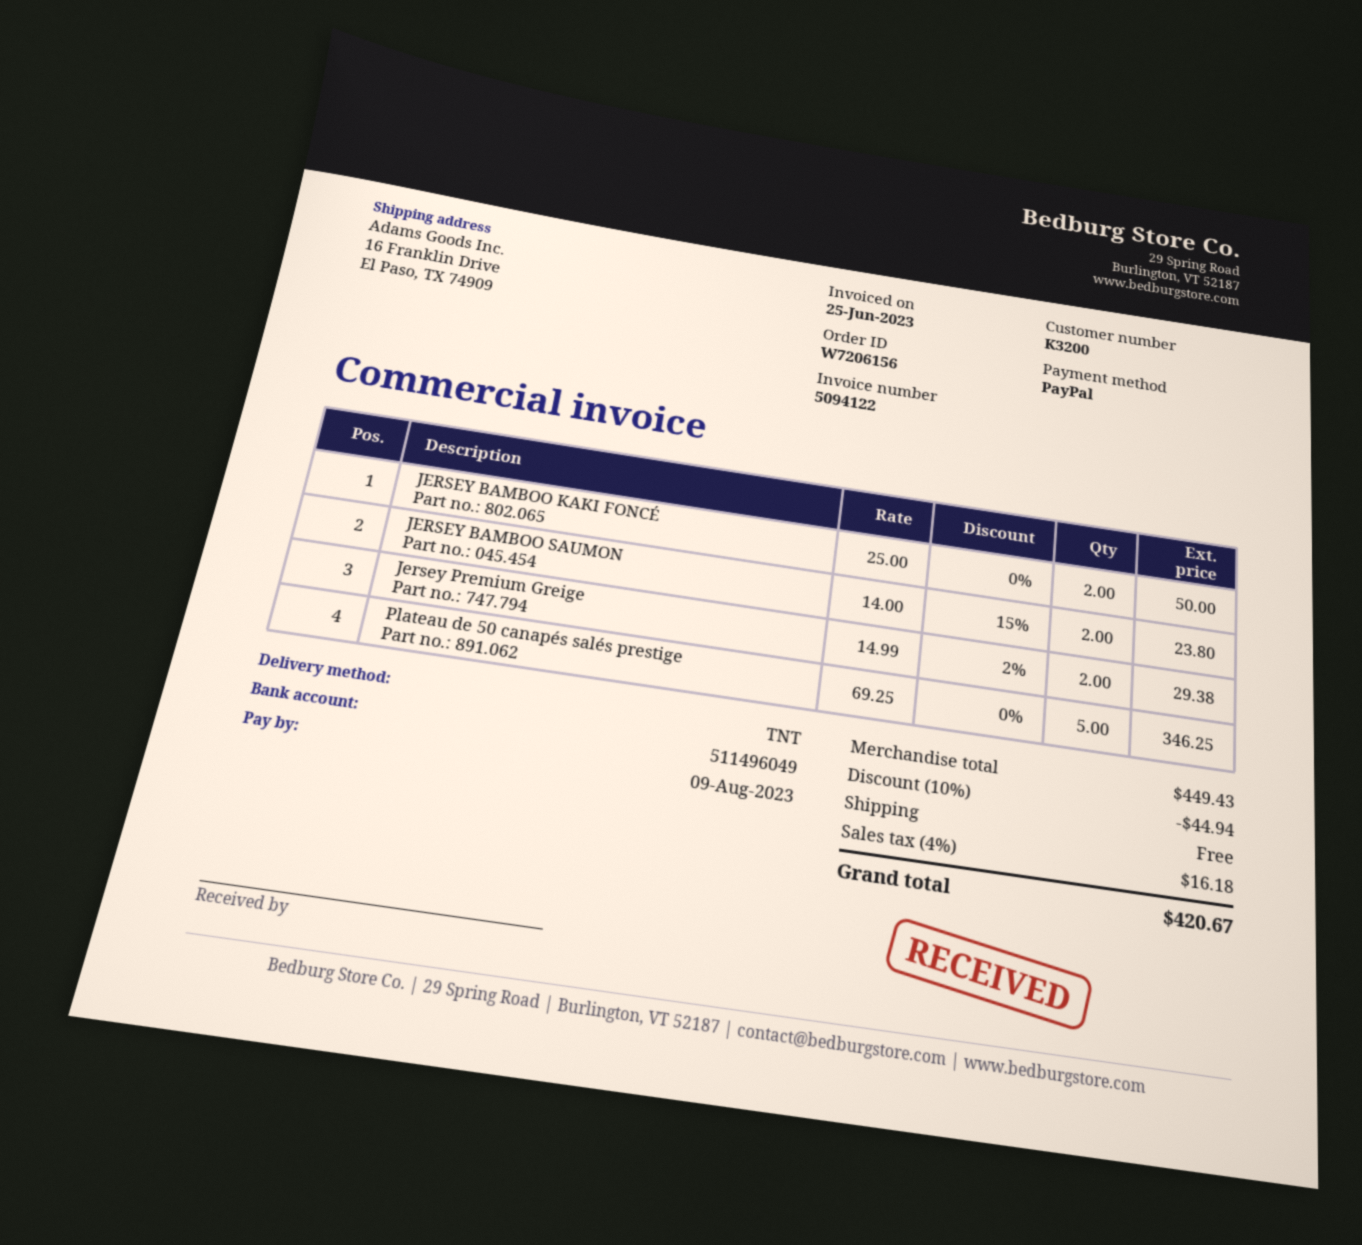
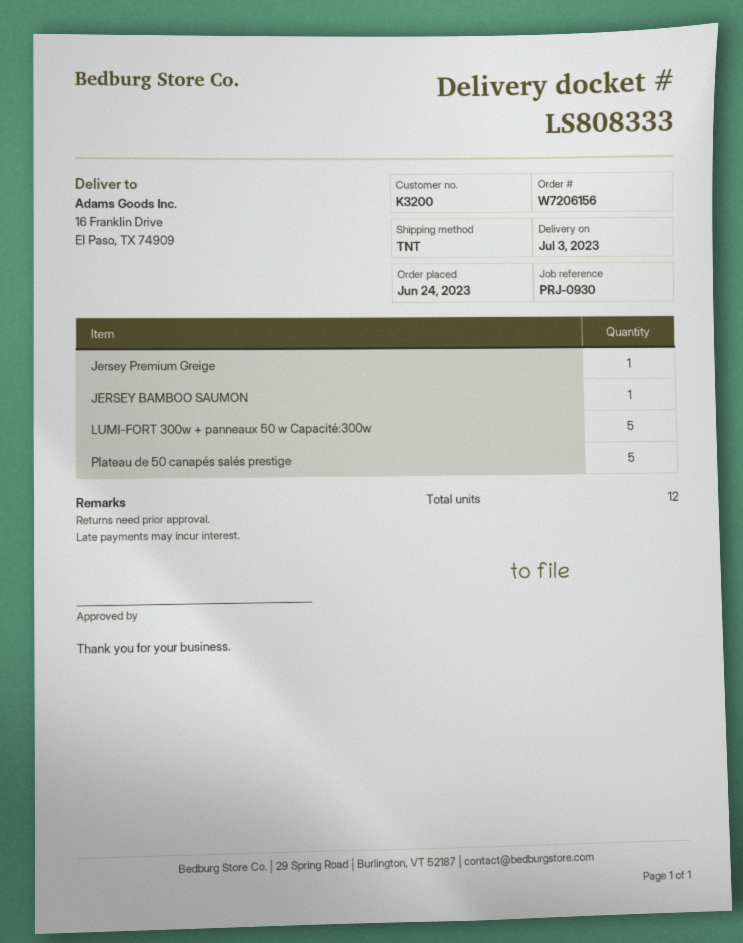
JERSEY BAMBOO KAKI FONCÉ: 2 -> none
JERSEY BAMBOO SAUMON: 2 -> 1
Jersey Premium Greige: 2 -> 1
LUMI-FORT 300w + panneaux 50 w Capacité:300w: none -> 5

